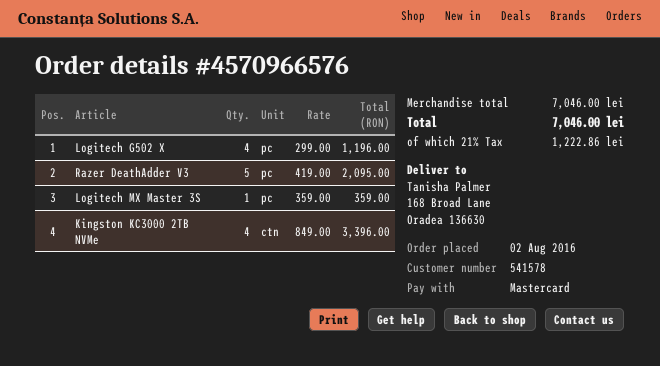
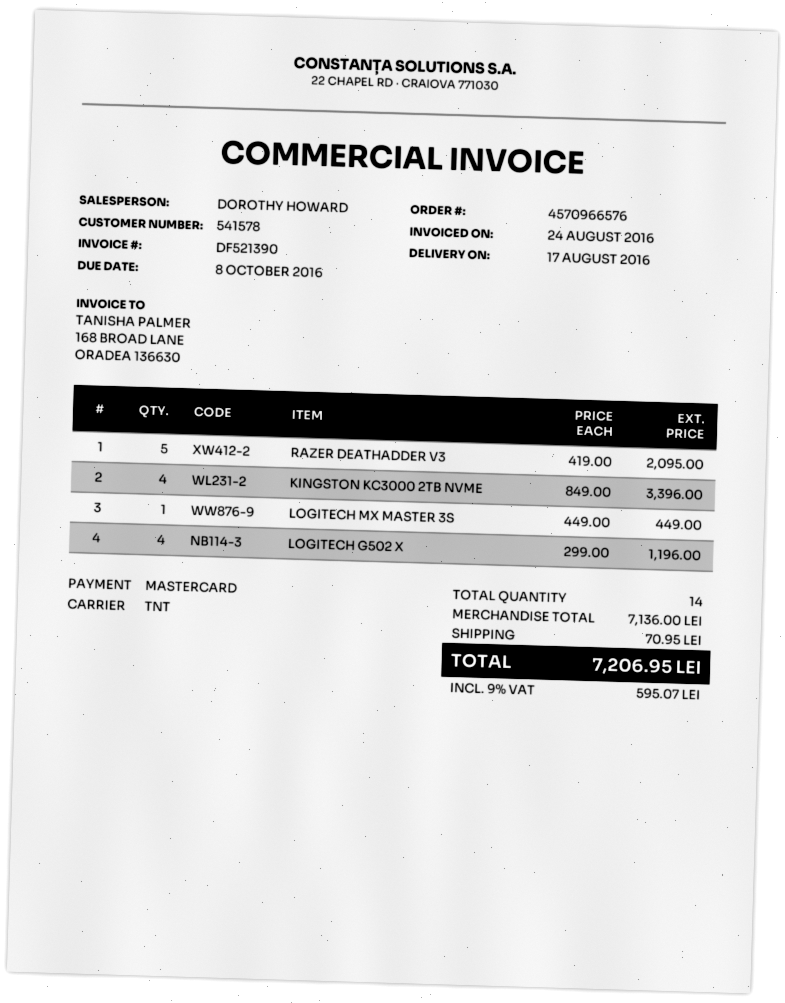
Logitech MX Master 3S: 1 x 359.00 = 359.00 -> 1 x 449.00 = 449.00
subtotal: 7046.00 -> 7136.00
shipping: none -> 70.95
tax: 21% = 1222.86 -> 9% = 595.07
total: 7046.00 -> 7206.95

